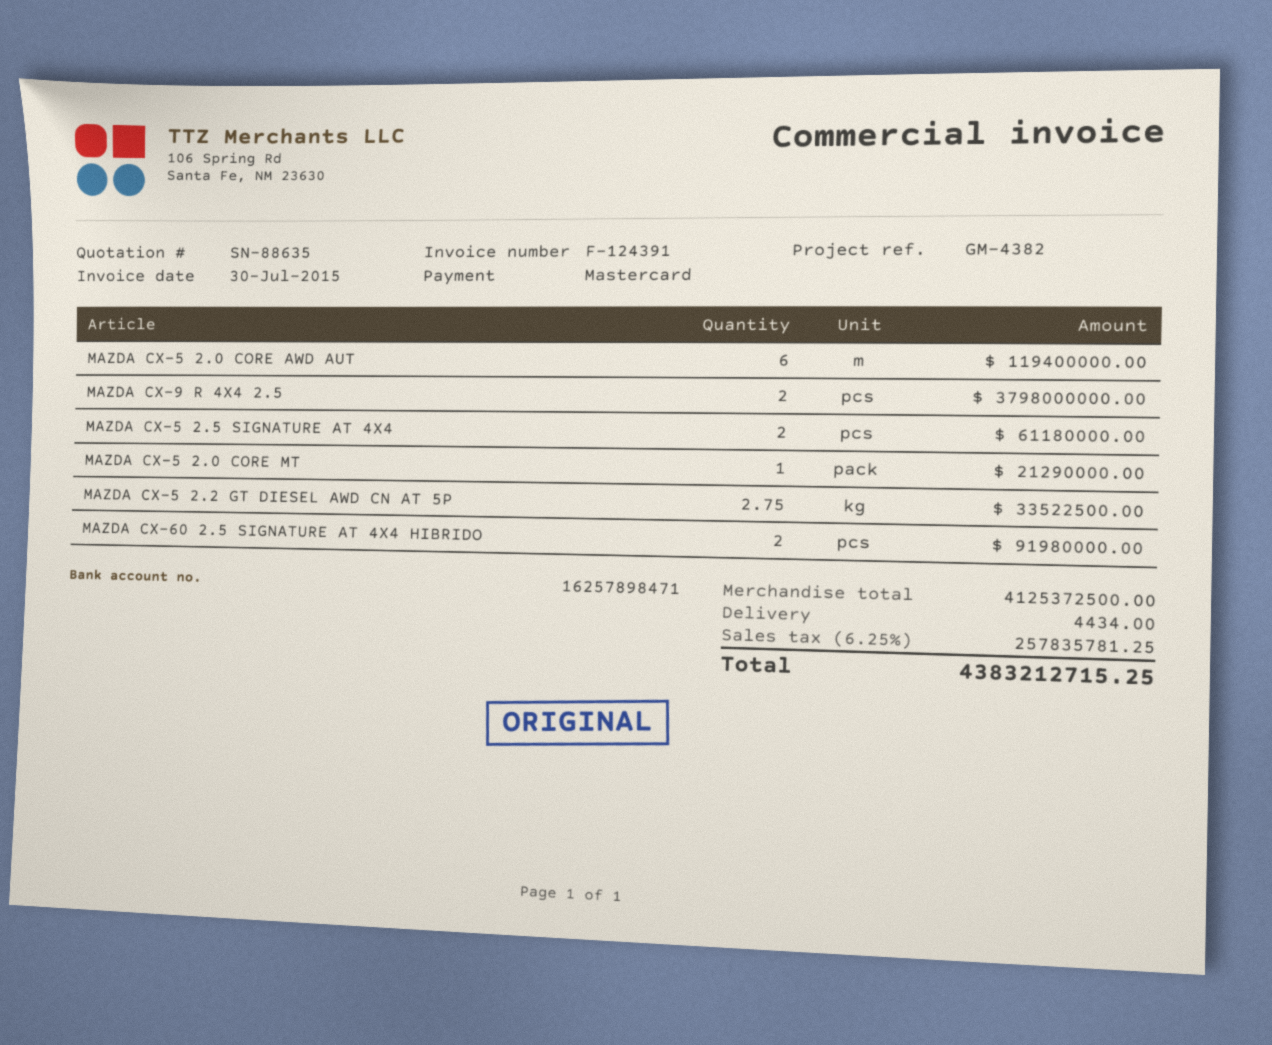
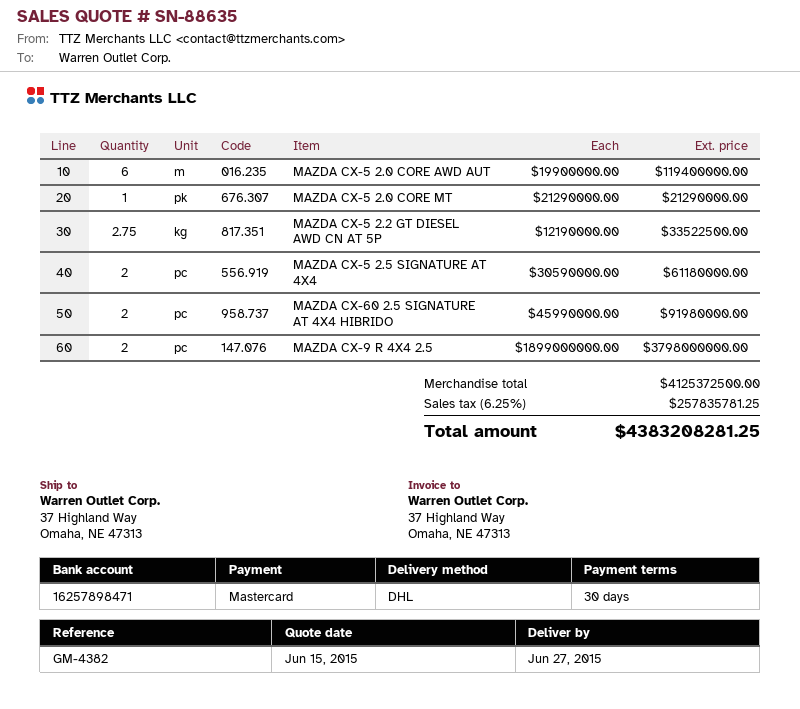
shipping: 4434.00 -> none
total: 4383212715.25 -> 4383208281.25

